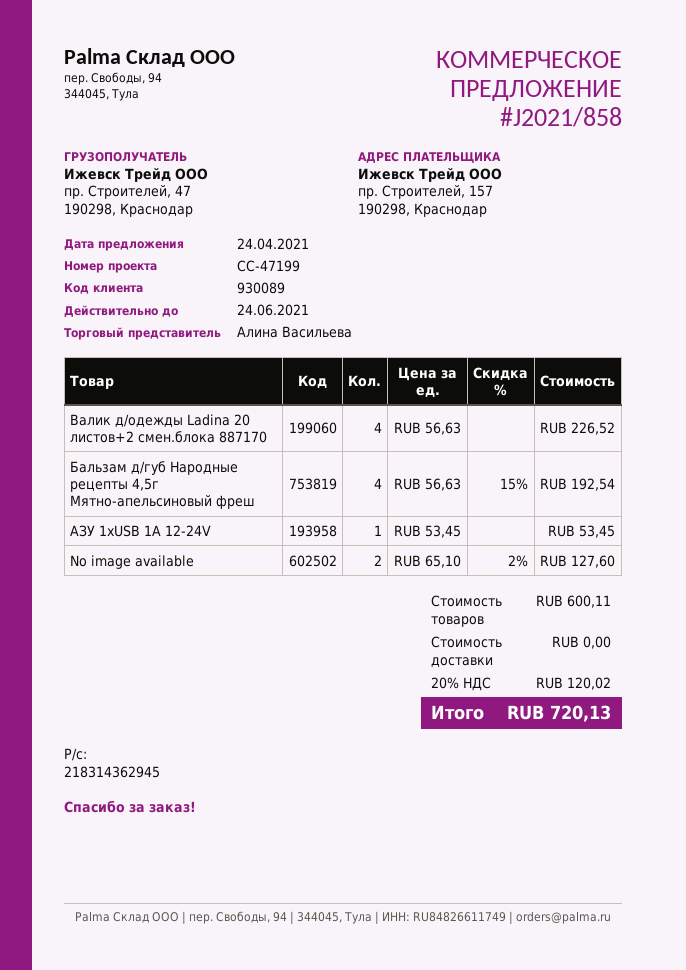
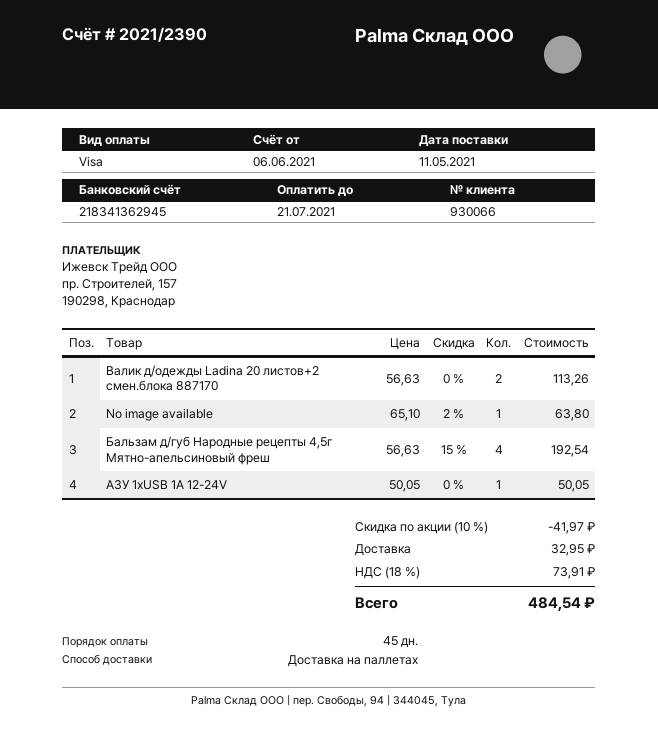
customer number: 930089 -> 930066
bank account: 218314362945 -> 218341362945
Валик д/одежды Ladina 20 листов+2 смен.блока 887170: 4 x 56.63 = 226.52 -> 2 x 56.63 = 113.26
АЗУ 1хUSB 1A 12-24V: 1 x 53.45 = 53.45 -> 1 x 50.05 = 50.05
No image available: 2 x 65.10 - 2% = 127.60 -> 1 x 65.10 - 2% = 63.80
discount: none -> 10% = 41.97
shipping: 0.00 -> 32.95
tax: 20% = 120.02 -> 18% = 73.91
total: 720.13 -> 484.54

